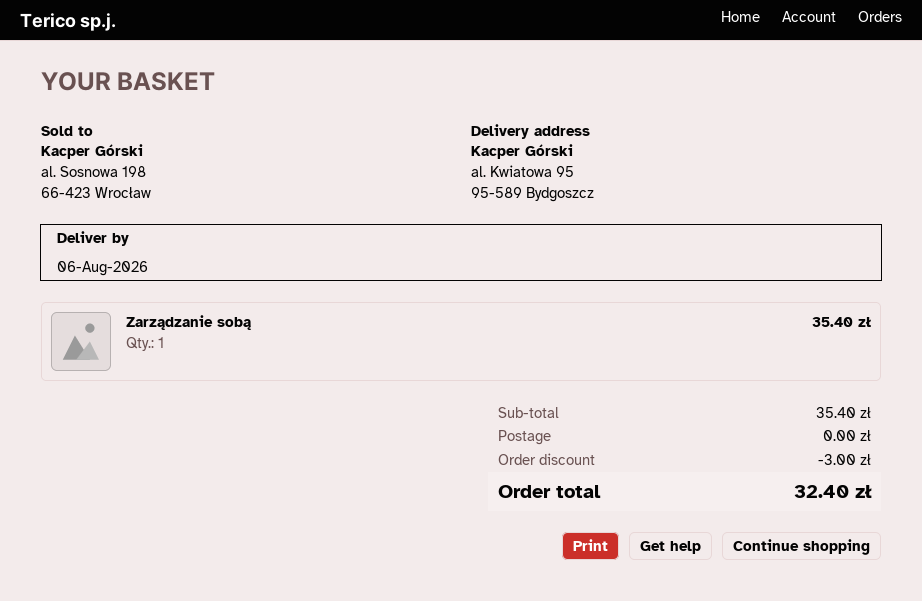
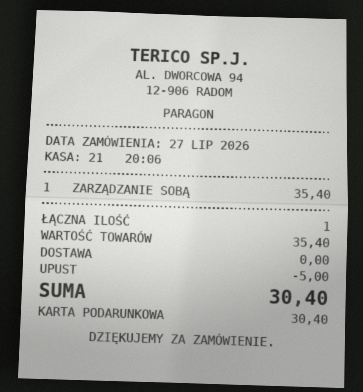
discount: 3.00 -> 5.00
total: 32.40 -> 30.40

